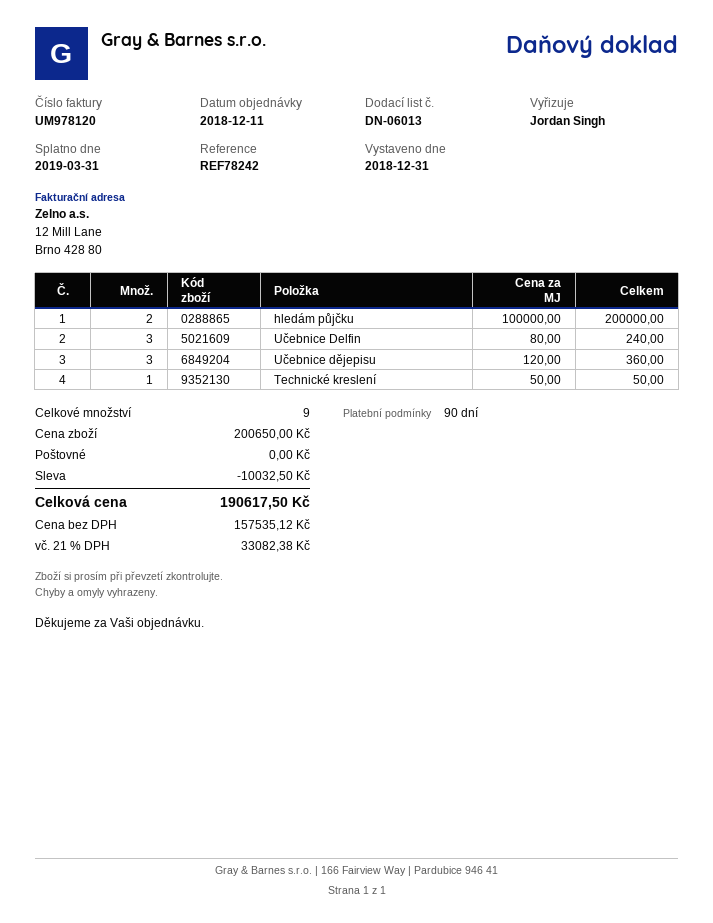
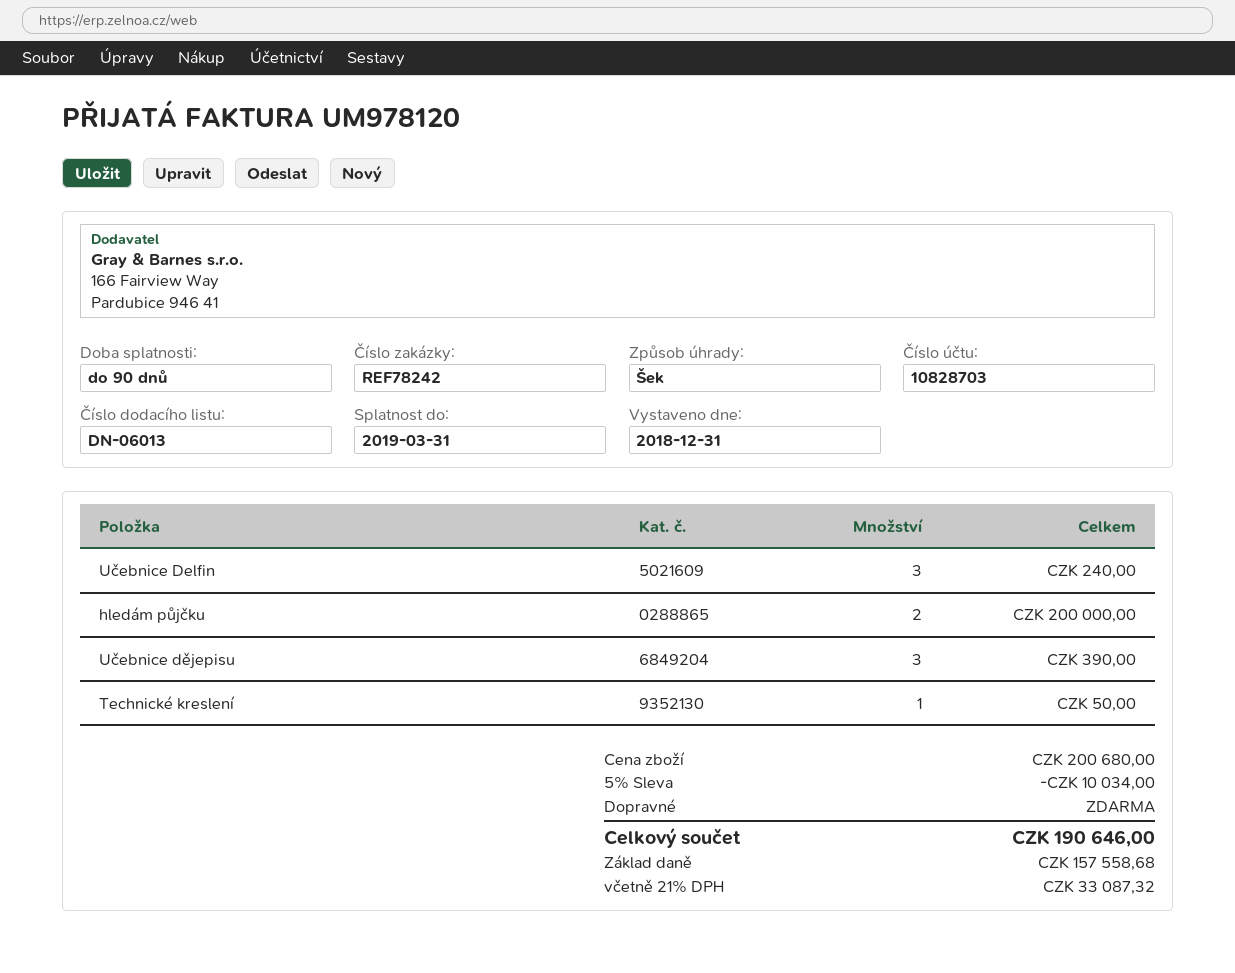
Učebnice dějepisu: 3 for 360.00 -> 3 for 390.00
subtotal: 200650.00 -> 200680.00
discount: 10032.50 -> 10034.00
net: 157535.12 -> 157558.68
tax: 21% = 33082.38 -> 21% = 33087.32
total: 190617.50 -> 190646.00

